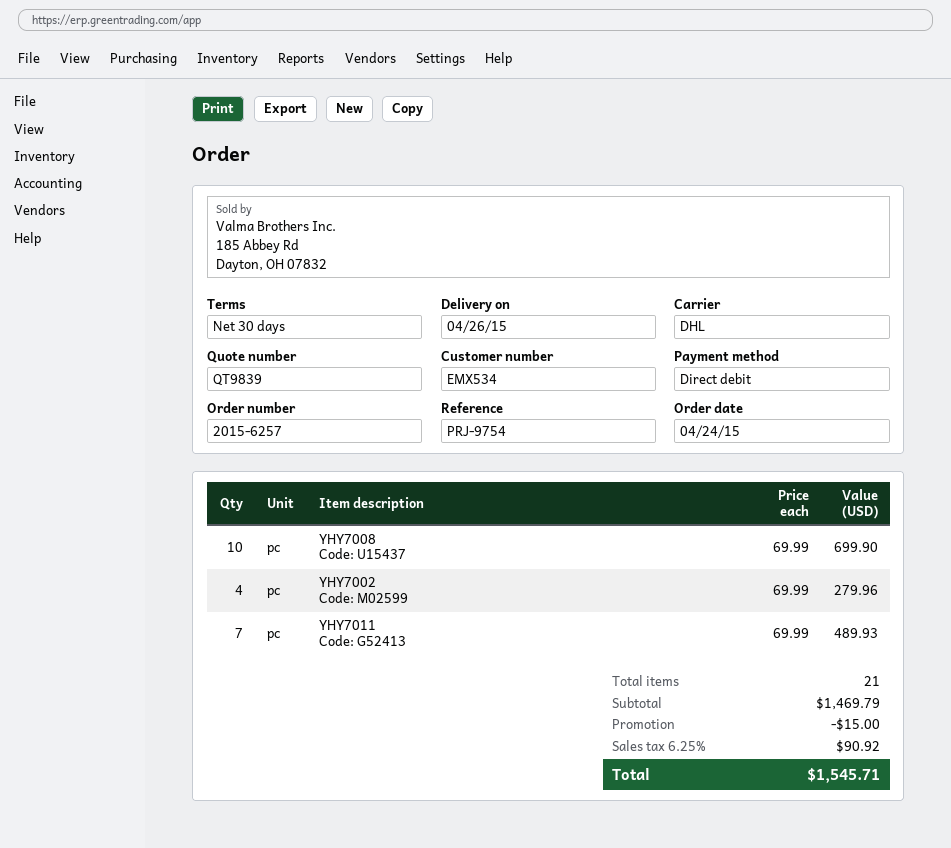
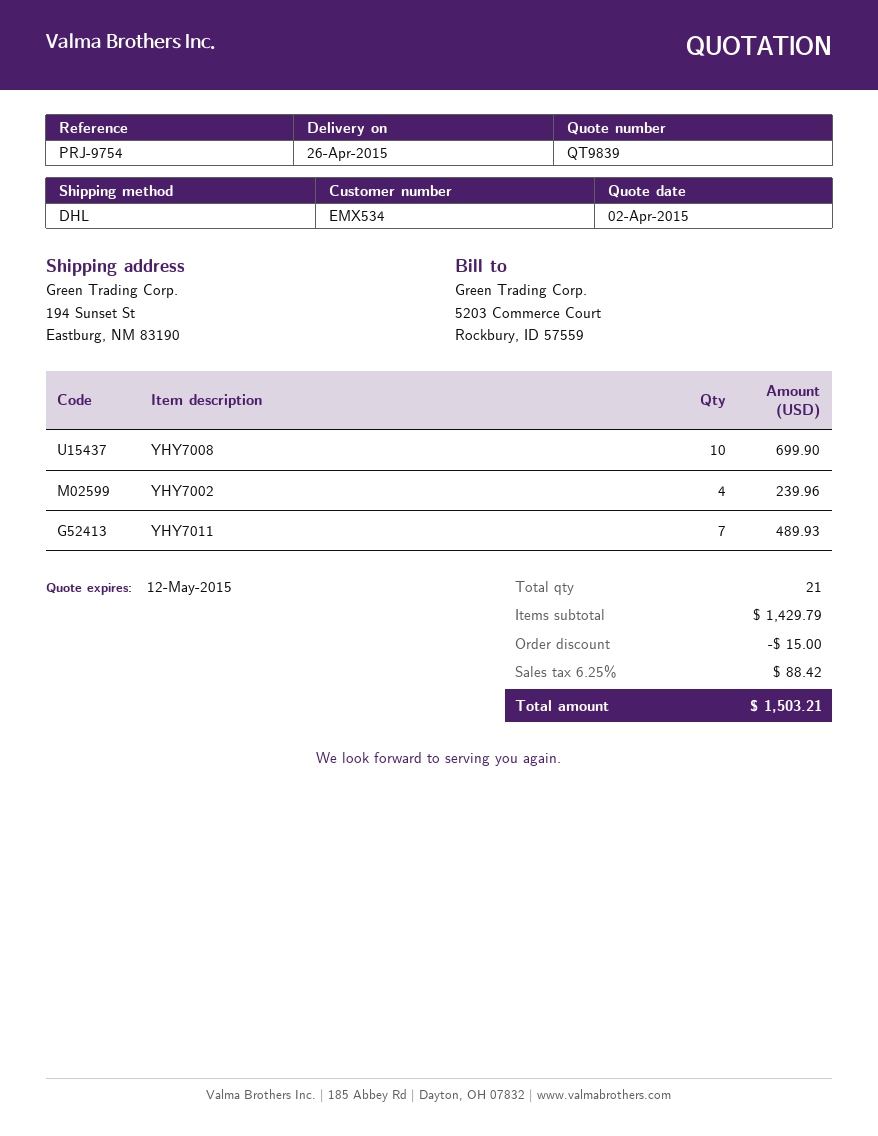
YHY7002: 4 for 279.96 -> 4 for 239.96
subtotal: 1469.79 -> 1429.79
tax: 6.25% = 90.92 -> 6.25% = 88.42
total: 1545.71 -> 1503.21

